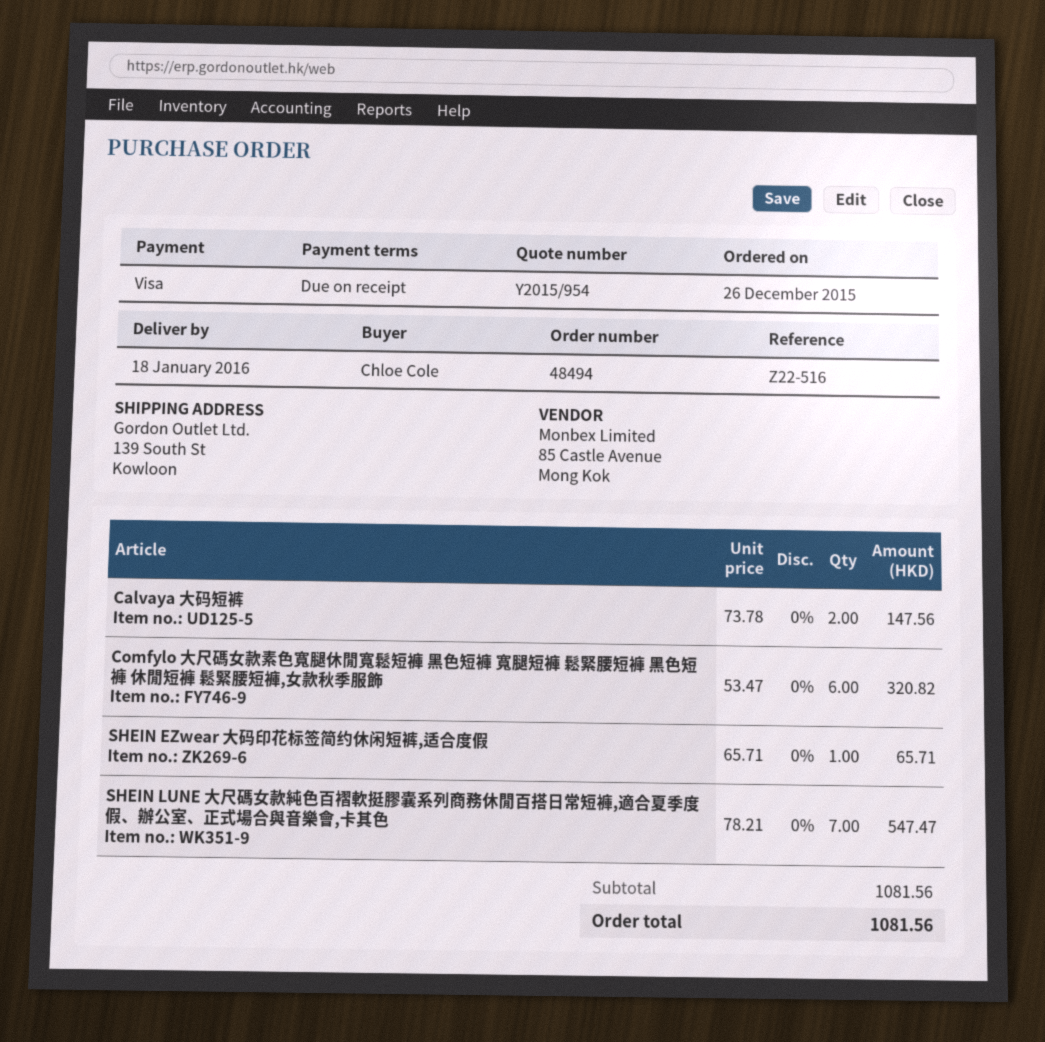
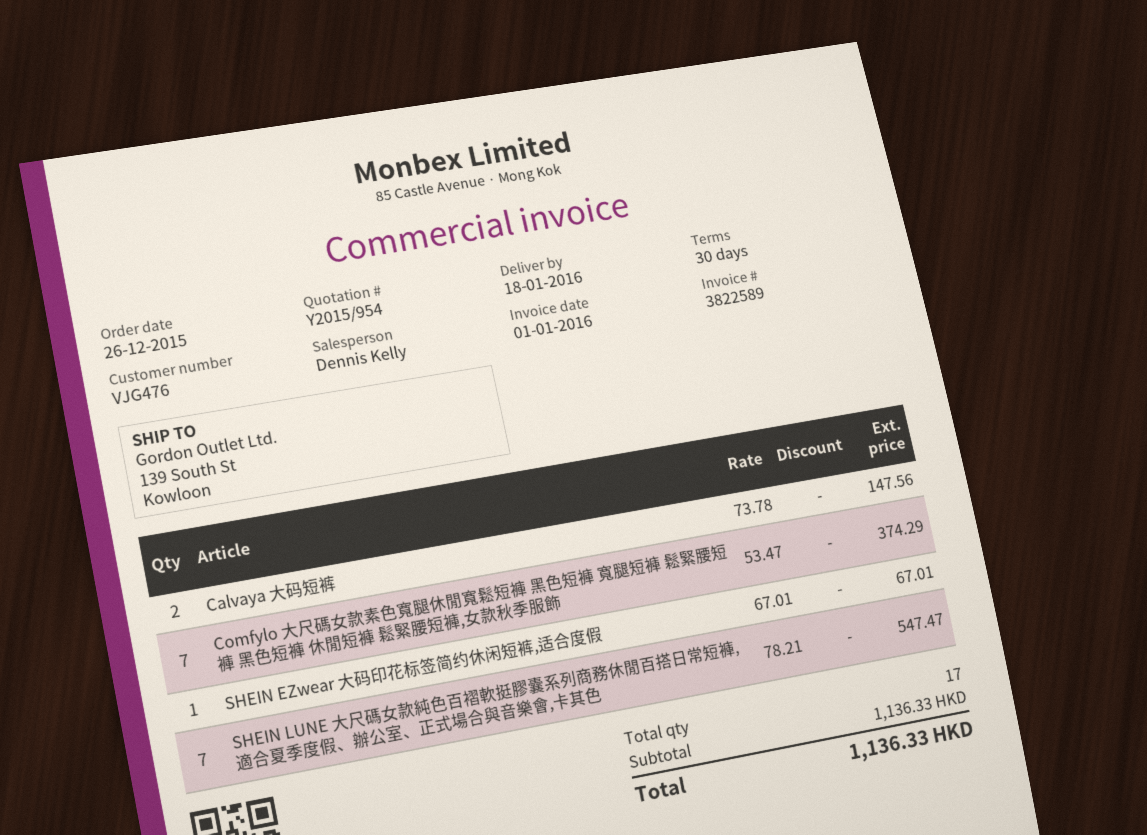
payment terms: on receipt -> 30 days
Comfylo 大尺碼女款素色寬腿休閒寬鬆短褲 黑色短褲 寬腿短褲 鬆緊腰短褲 黑色短褲 休閒短褲 鬆緊腰短褲,女款秋季服飾: 6 x 53.47 = 320.82 -> 7 x 53.47 = 374.29
SHEIN EZwear 大码印花标签简约休闲短裤,适合度假: 1 x 65.71 = 65.71 -> 1 x 67.01 = 67.01
subtotal: 1081.56 -> 1136.33
total: 1081.56 -> 1136.33

